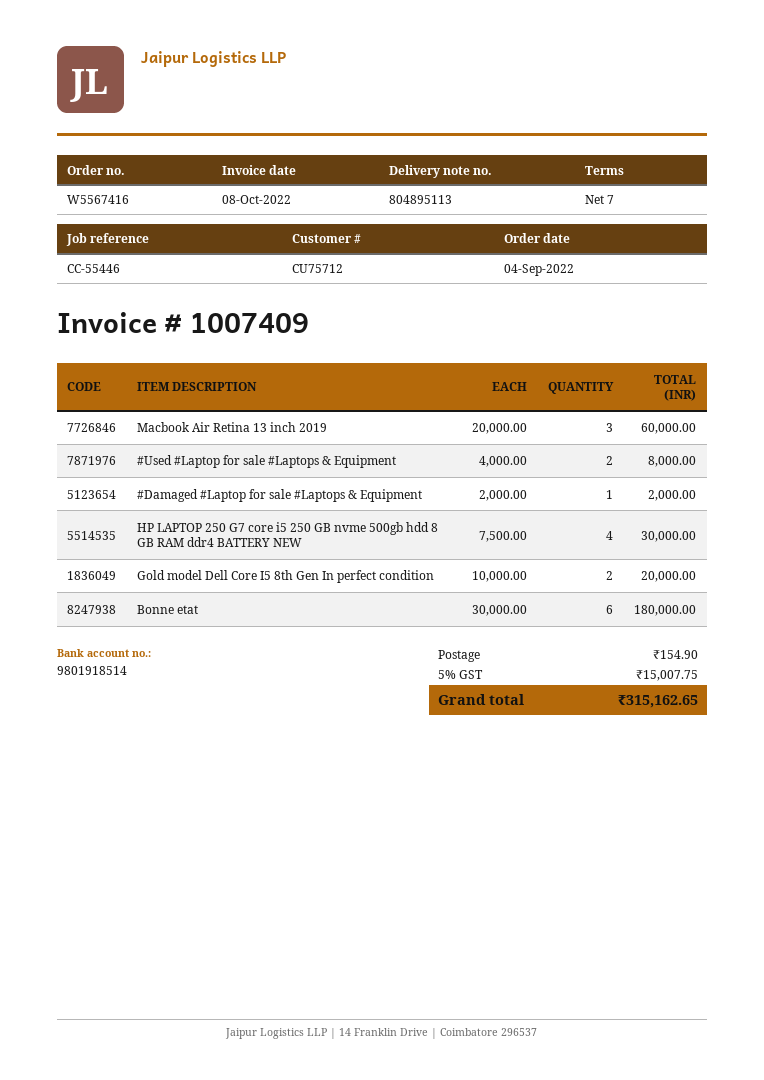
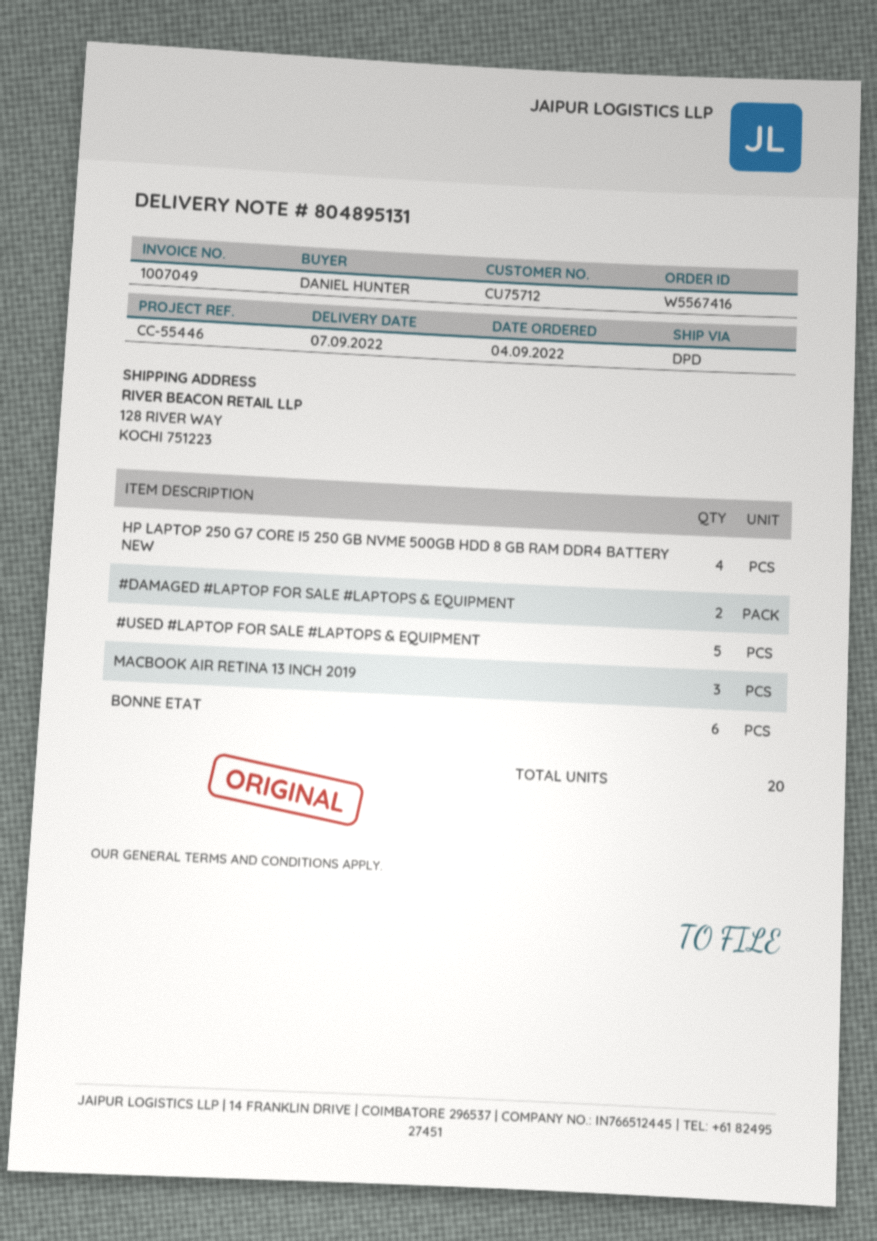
delivery note number: 804895113 -> 804895131
invoice number: 1007409 -> 1007049
#Used #Laptop for sale #Laptops & Equipment: 2 -> 5
#Damaged #Laptop for sale #Laptops & Equipment: 1 -> 2
Gold model Dell Core I5 8th Gen In perfect condition: 2 -> none

